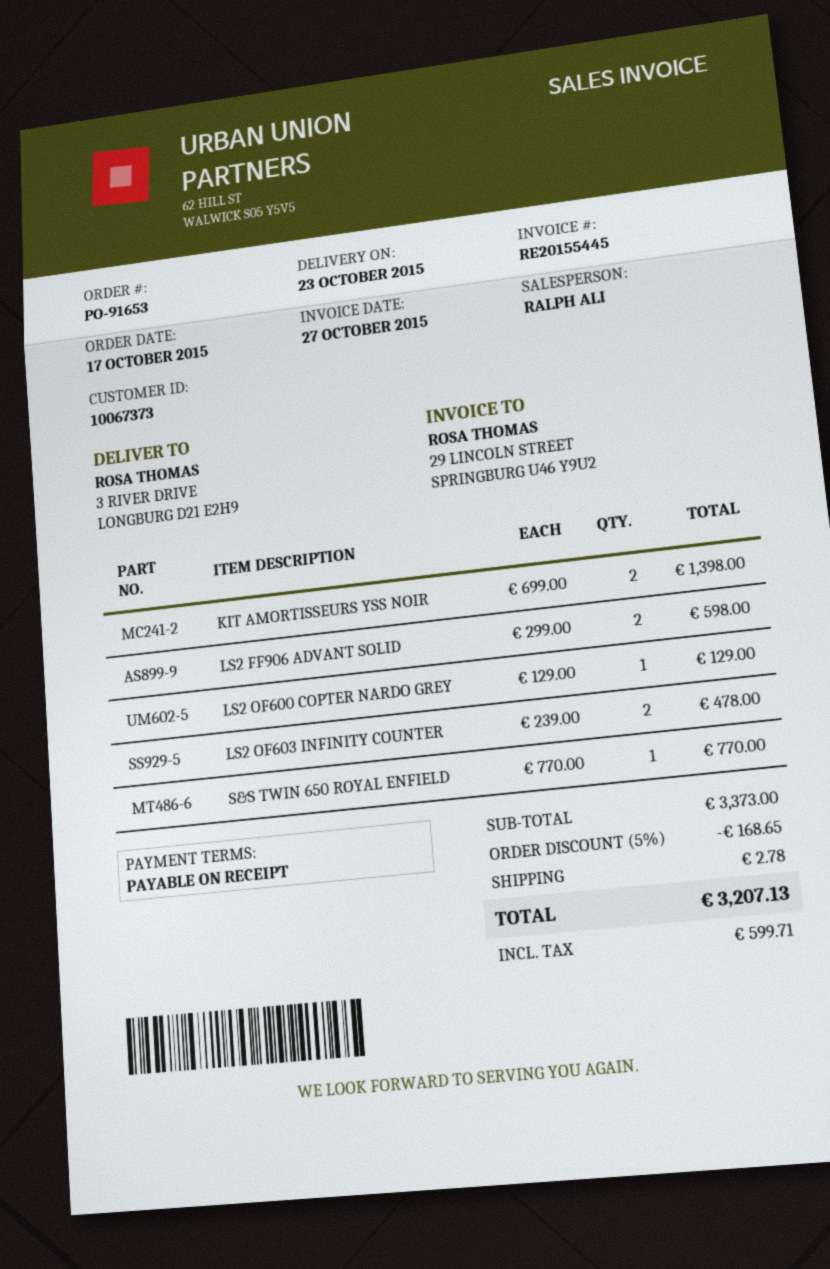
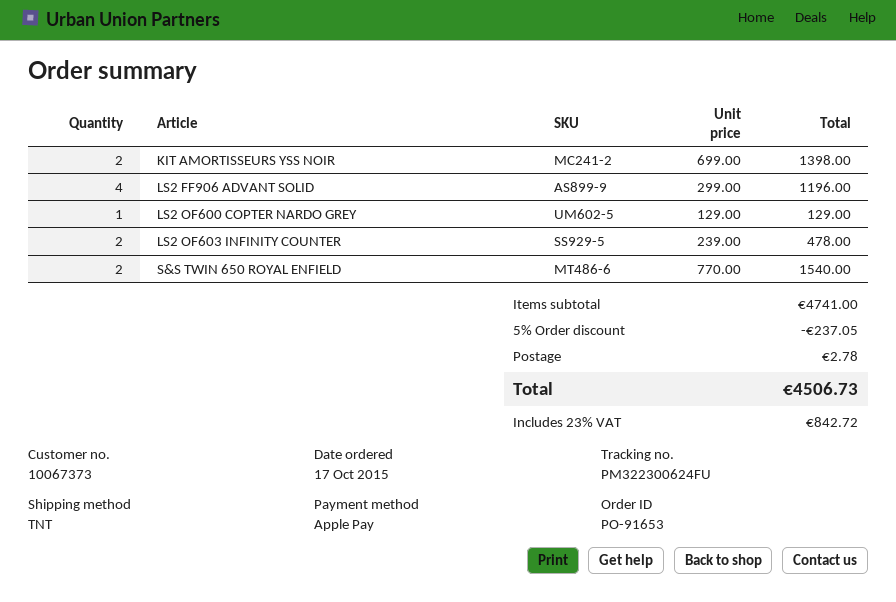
LS2 FF906 ADVANT SOLID: 2 x 299.00 = 598.00 -> 4 x 299.00 = 1196.00
S&S TWIN 650 ROYAL ENFIELD: 1 x 770.00 = 770.00 -> 2 x 770.00 = 1540.00
subtotal: 3373.00 -> 4741.00
discount: 5% = 168.65 -> 5% = 237.05
tax: 599.71 -> 842.72
total: 3207.13 -> 4506.73

